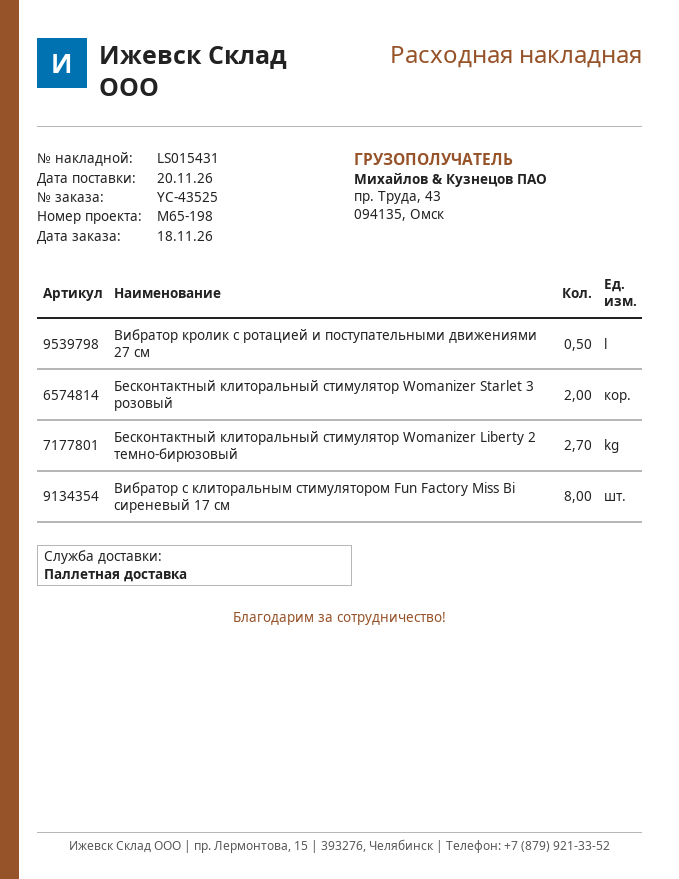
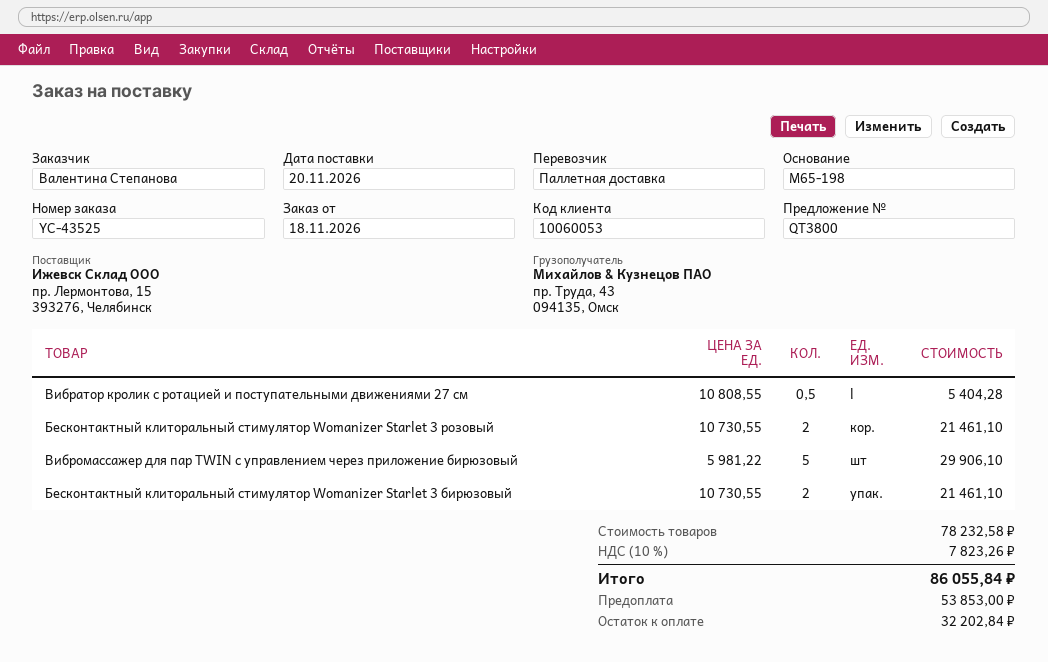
Бесконтактный клиторальный стимулятор Womanizer Liberty 2 темно-бирюзовый: 2.7 -> none
Вибратор с клиторальным стимулятором Fun Factory Miss Bi сиреневый 17 см: 8 -> none
Вибромассажер для пар TWIN с управлением через приложение бирюзовый: none -> 5
Бесконтактный клиторальный стимулятор Womanizer Starlet 3 бирюзовый: none -> 2

